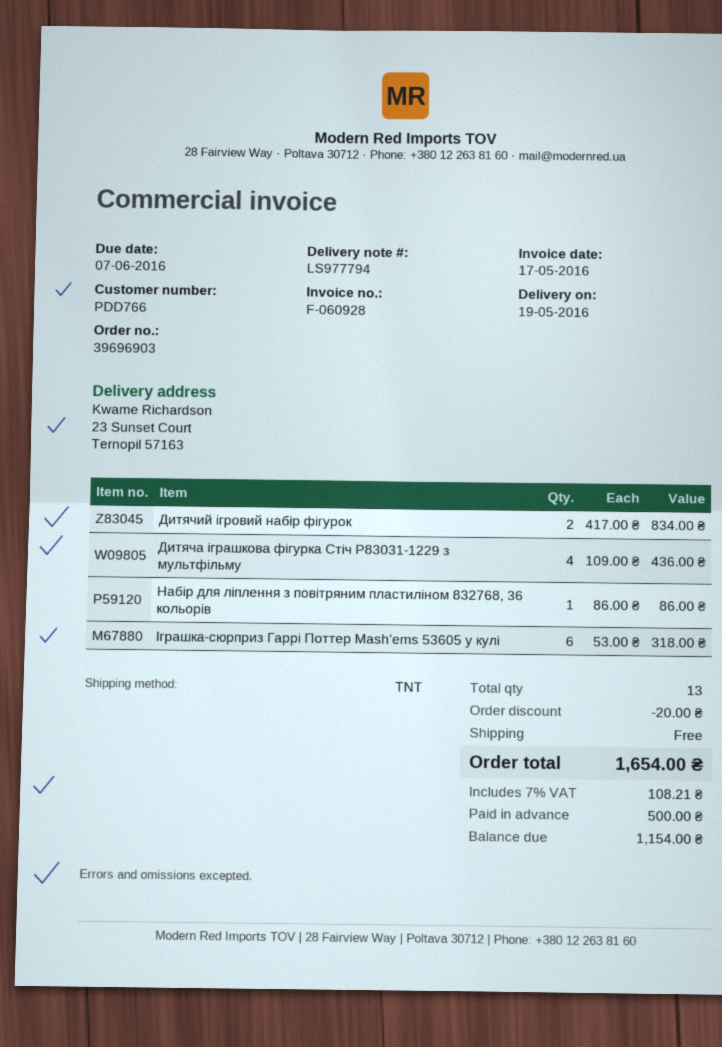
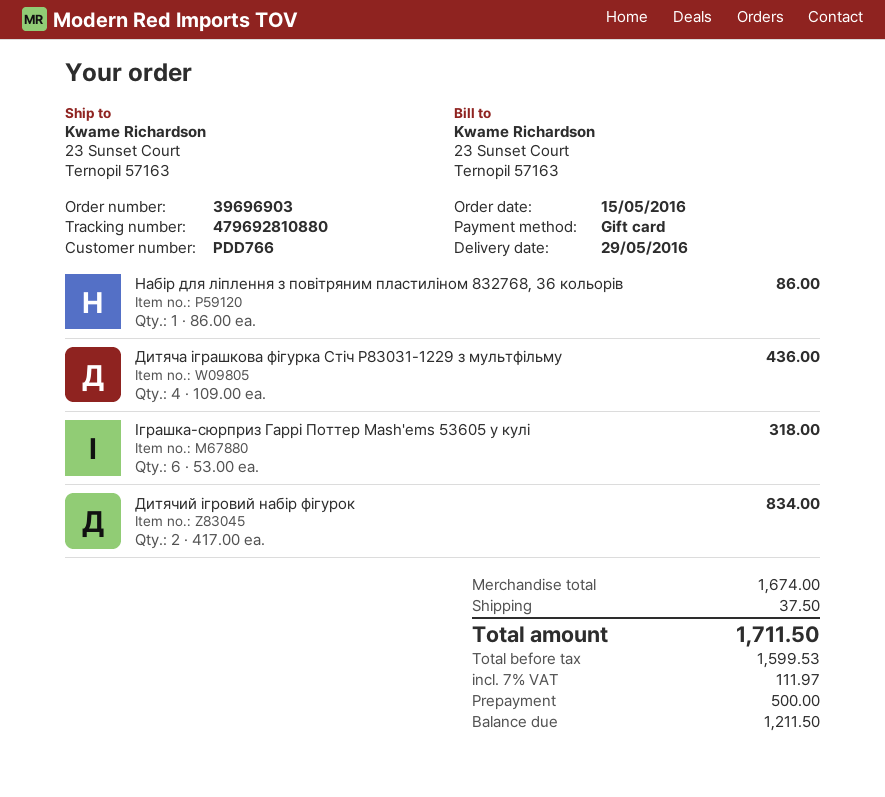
delivery date: 2016-05-19 -> 2016-05-29
discount: 20.00 -> none
shipping: 0.00 -> 37.50
tax: 7% = 108.21 -> 7% = 111.97
total: 1654.00 -> 1711.50
balance: 1154.00 -> 1211.50

